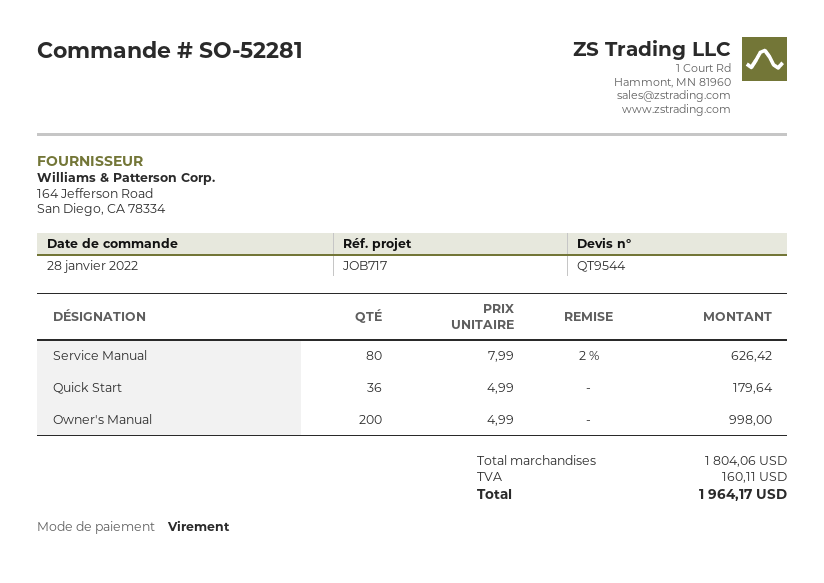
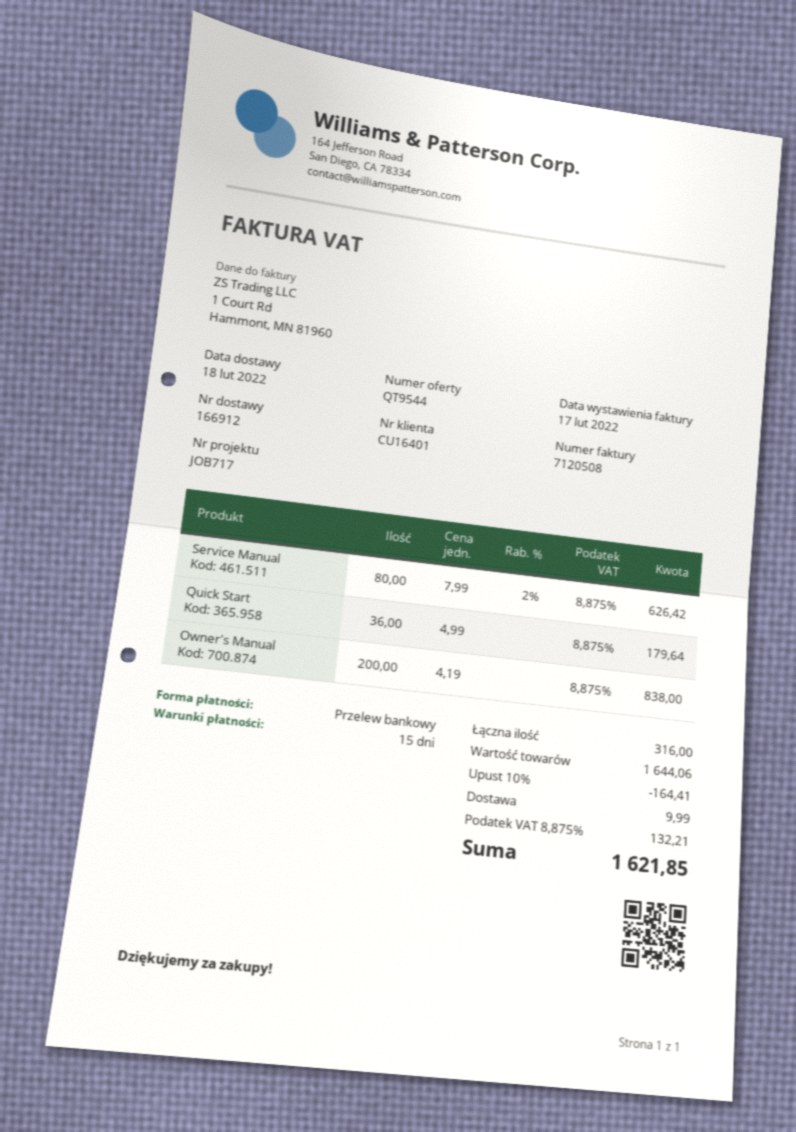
Owner's Manual: 200 x 4.99 = 998.00 -> 200 x 4.19 = 838.00
subtotal: 1804.06 -> 1644.06
discount: none -> 10% = 164.41
shipping: none -> 9.99
tax: 160.11 -> 132.21
total: 1964.17 -> 1621.85

